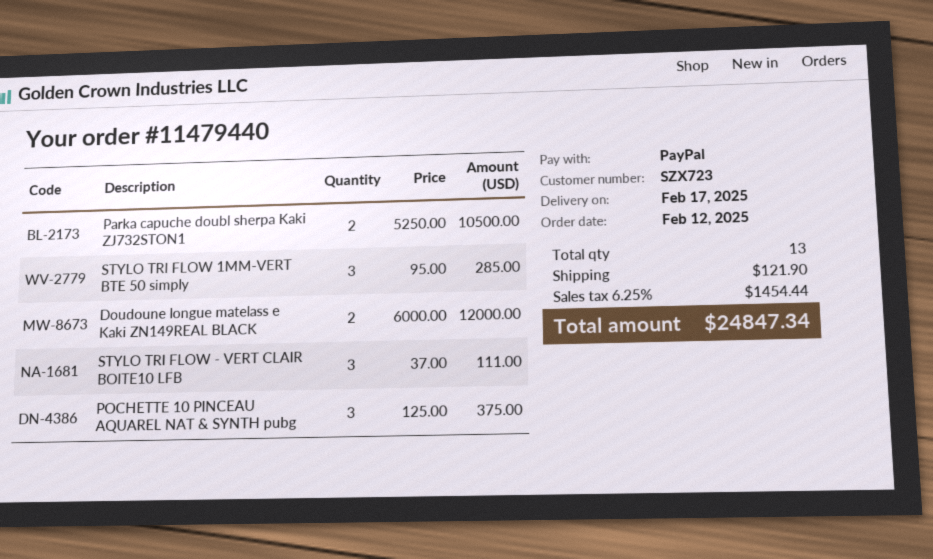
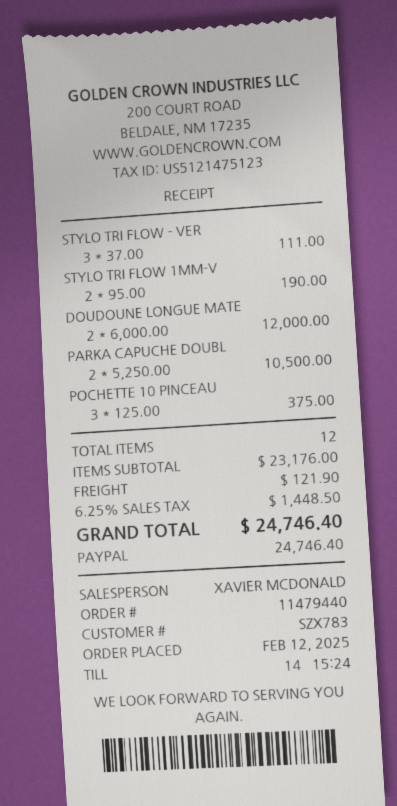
customer number: SZX723 -> SZX783
STYLO TRI FLOW 1MM-VERT BTE 50 simply: 3 x 95.00 = 285.00 -> 2 x 95.00 = 190.00
total quantity: 13 -> 12
tax: 6.25% = 1454.44 -> 6.25% = 1448.50
total: 24847.34 -> 24746.40

